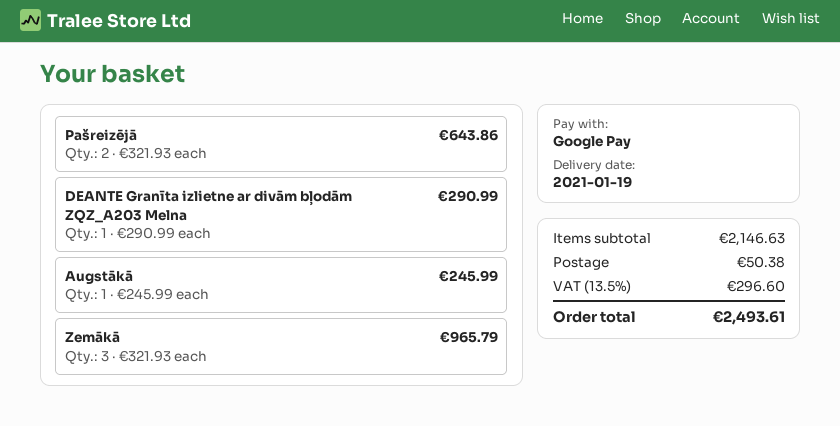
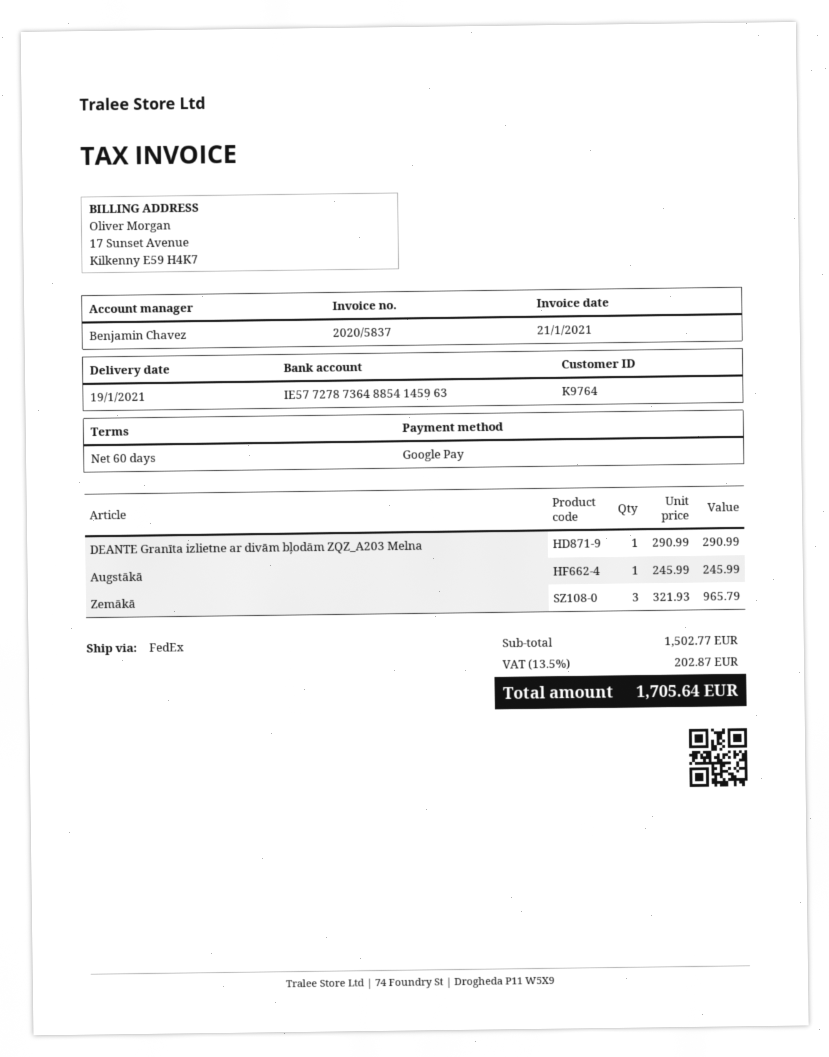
Pašreizējā: 2 x 321.93 = 643.86 -> none
subtotal: 2146.63 -> 1502.77
shipping: 50.38 -> none
tax: 13.5% = 296.60 -> 13.5% = 202.87
total: 2493.61 -> 1705.64

